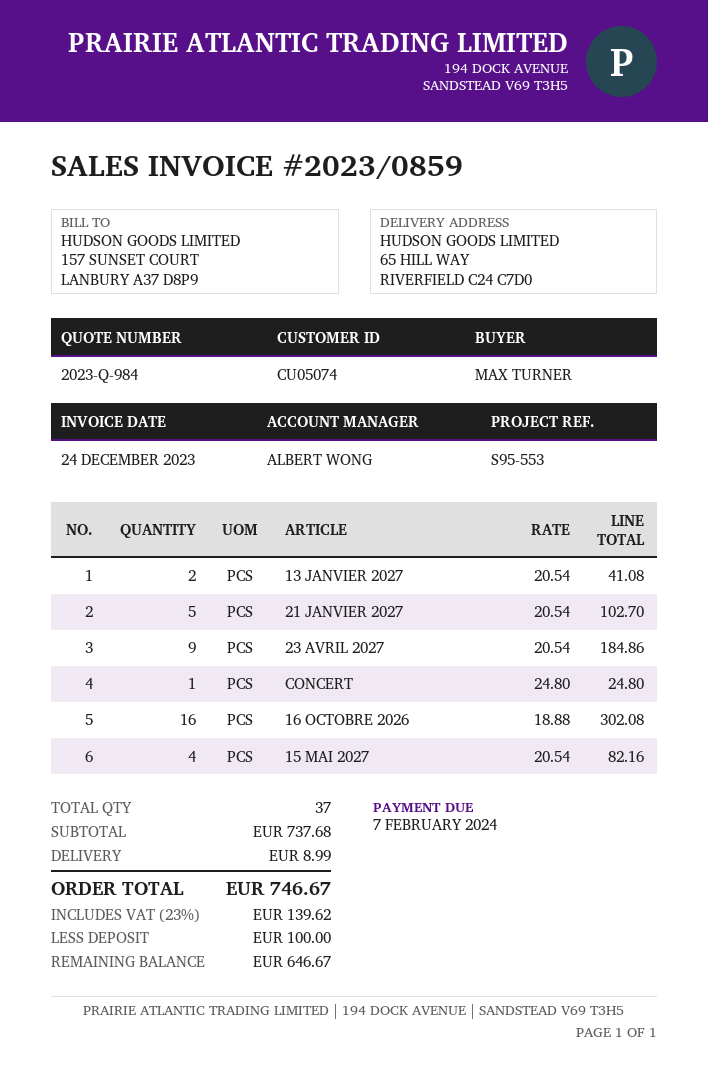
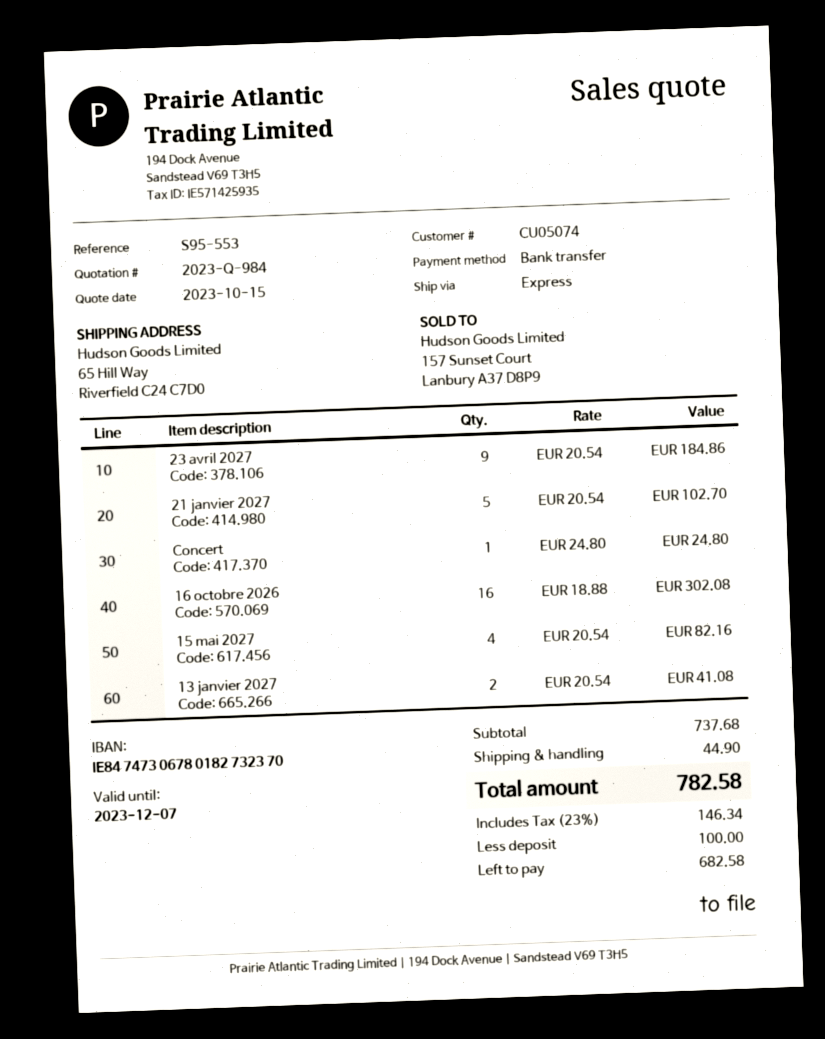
shipping: 8.99 -> 44.90
tax: 23% = 139.62 -> 23% = 146.34
total: 746.67 -> 782.58
balance: 646.67 -> 682.58

